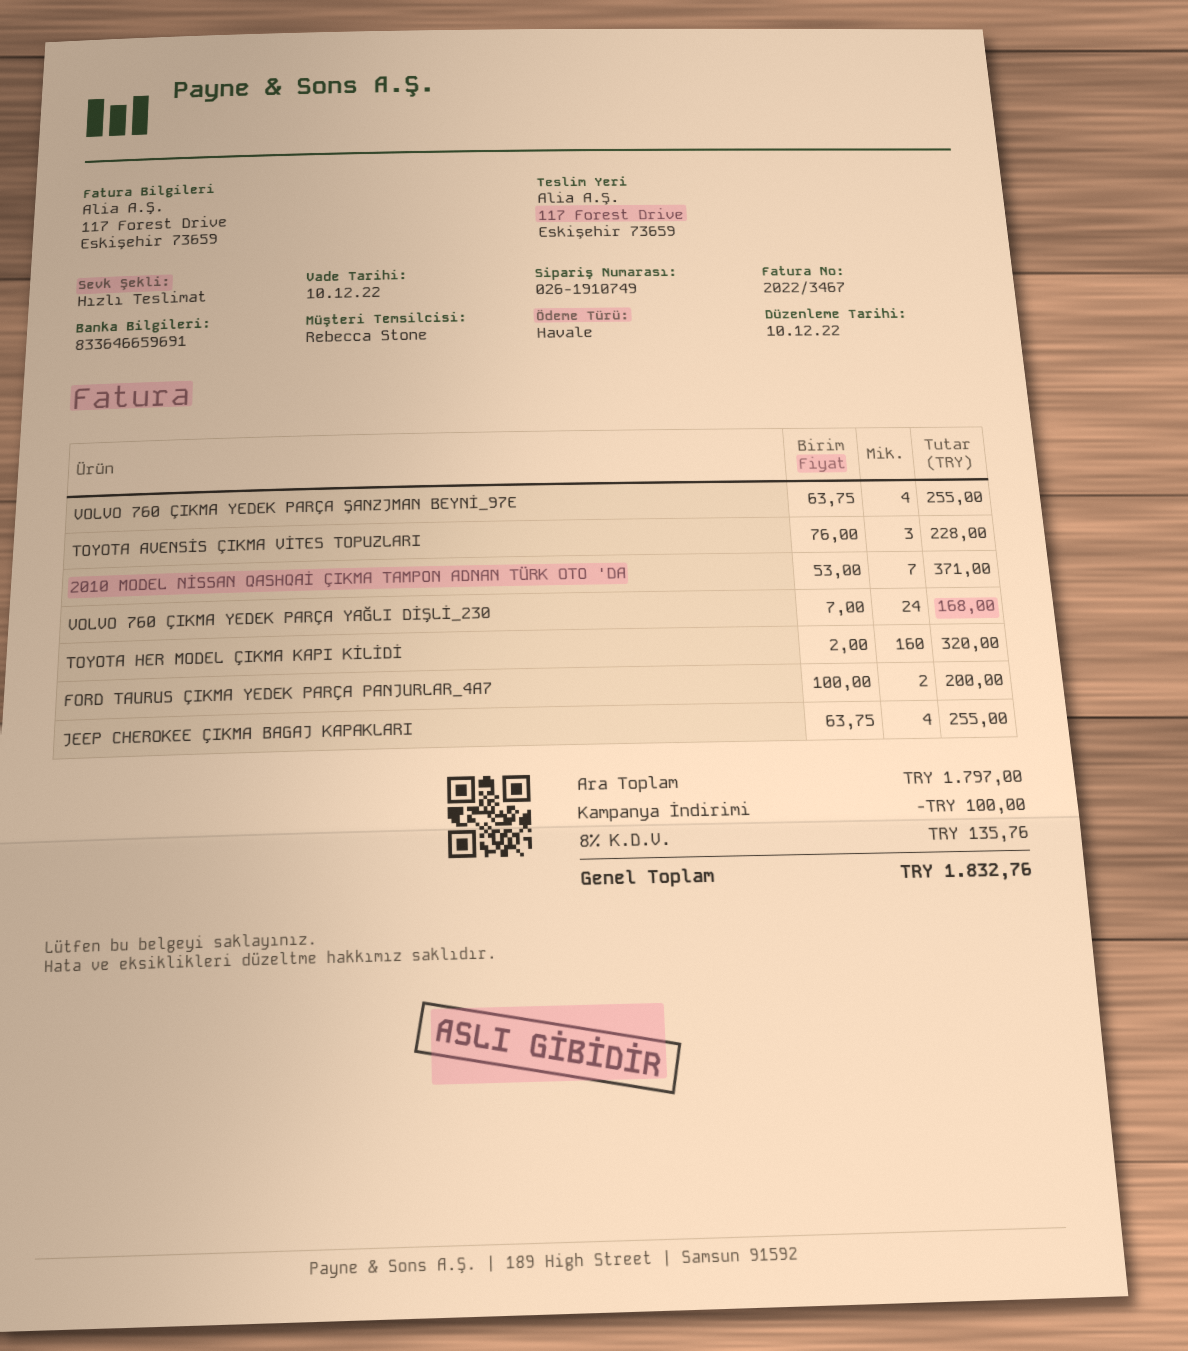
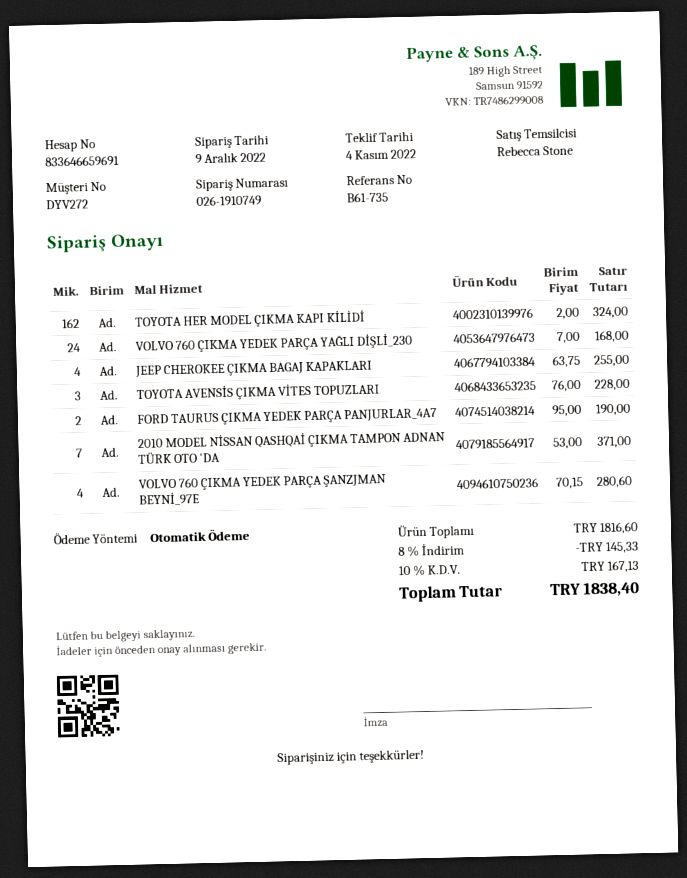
payment method: bank transfer -> direct debit
VOLVO 760 ÇIKMA YEDEK PARÇA ŞANZJMAN BEYNİ_97E: 4 x 63.75 = 255.00 -> 4 x 70.15 = 280.60
TOYOTA HER MODEL ÇIKMA KAPI KİLİDİ: 160 x 2.00 = 320.00 -> 162 x 2.00 = 324.00
FORD TAURUS ÇIKMA YEDEK PARÇA PANJURLAR_4A7: 2 x 100.00 = 200.00 -> 2 x 95.00 = 190.00
subtotal: 1797.00 -> 1816.60
discount: 100.00 -> 145.33
tax: 8% = 135.76 -> 10% = 167.13
total: 1832.76 -> 1838.40

